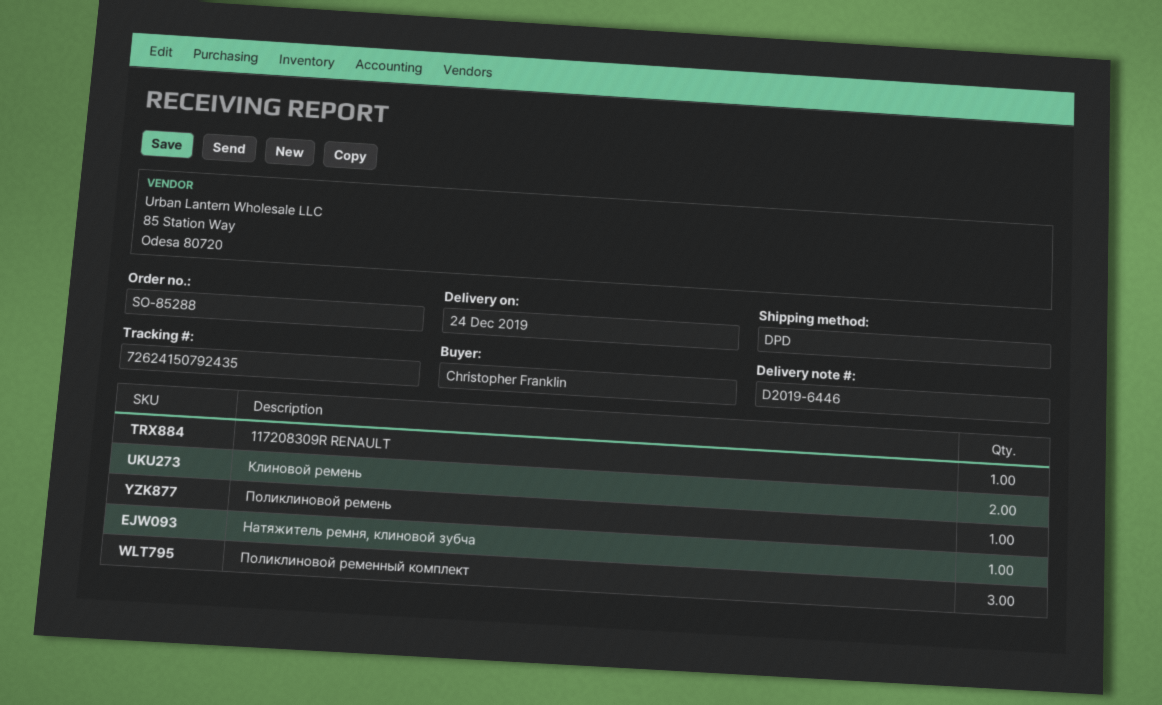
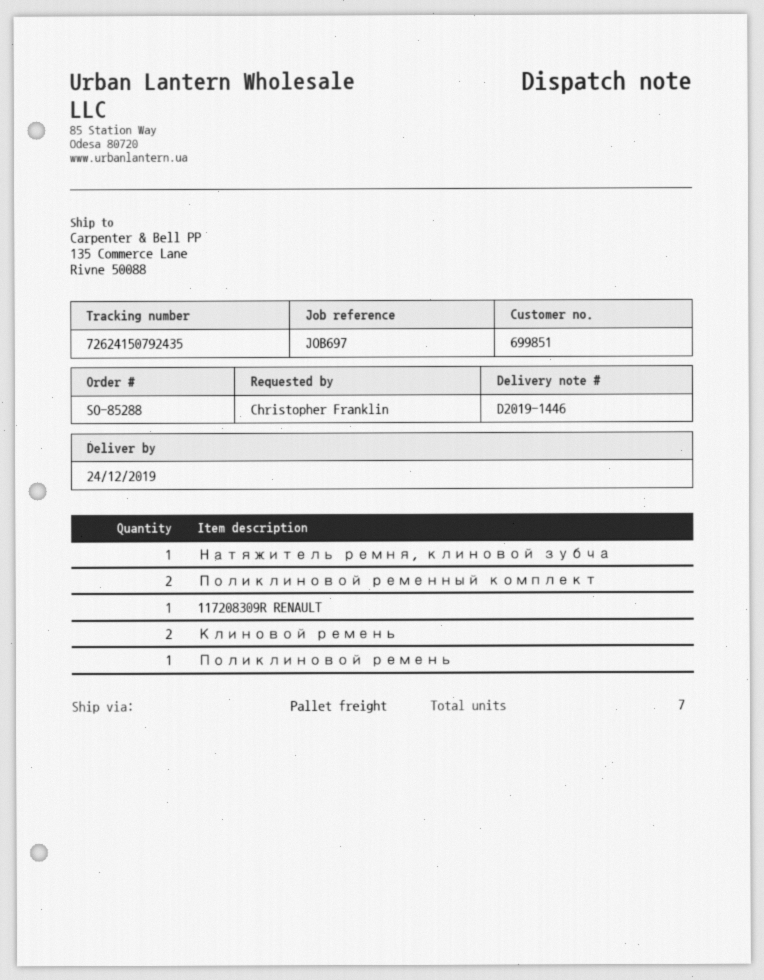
delivery note number: D2019-6446 -> D2019-1446
shipping method: DPD -> pallet freight
Поликлиновой ременный комплект: 3 -> 2

